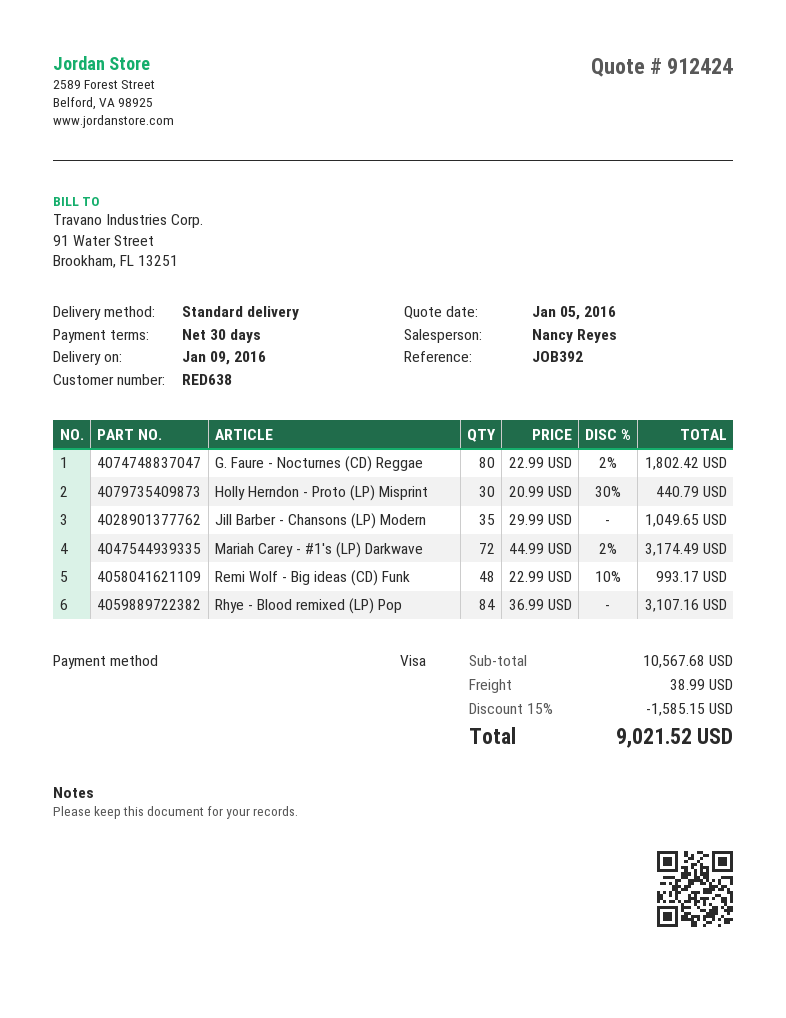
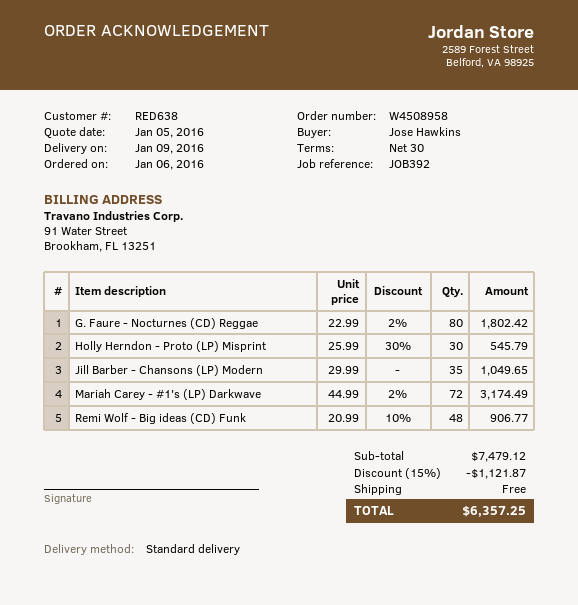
Holly Herndon - Proto (LP) Misprint: 30 x 20.99 - 30% = 440.79 -> 30 x 25.99 - 30% = 545.79
Remi Wolf - Big ideas (CD) Funk: 48 x 22.99 - 10% = 993.17 -> 48 x 20.99 - 10% = 906.77
Rhye - Blood remixed (LP) Pop: 84 x 36.99 = 3107.16 -> none
subtotal: 10567.68 -> 7479.12
discount: 15% = 1585.15 -> 15% = 1121.87
shipping: 38.99 -> 0.00
total: 9021.52 -> 6357.25

